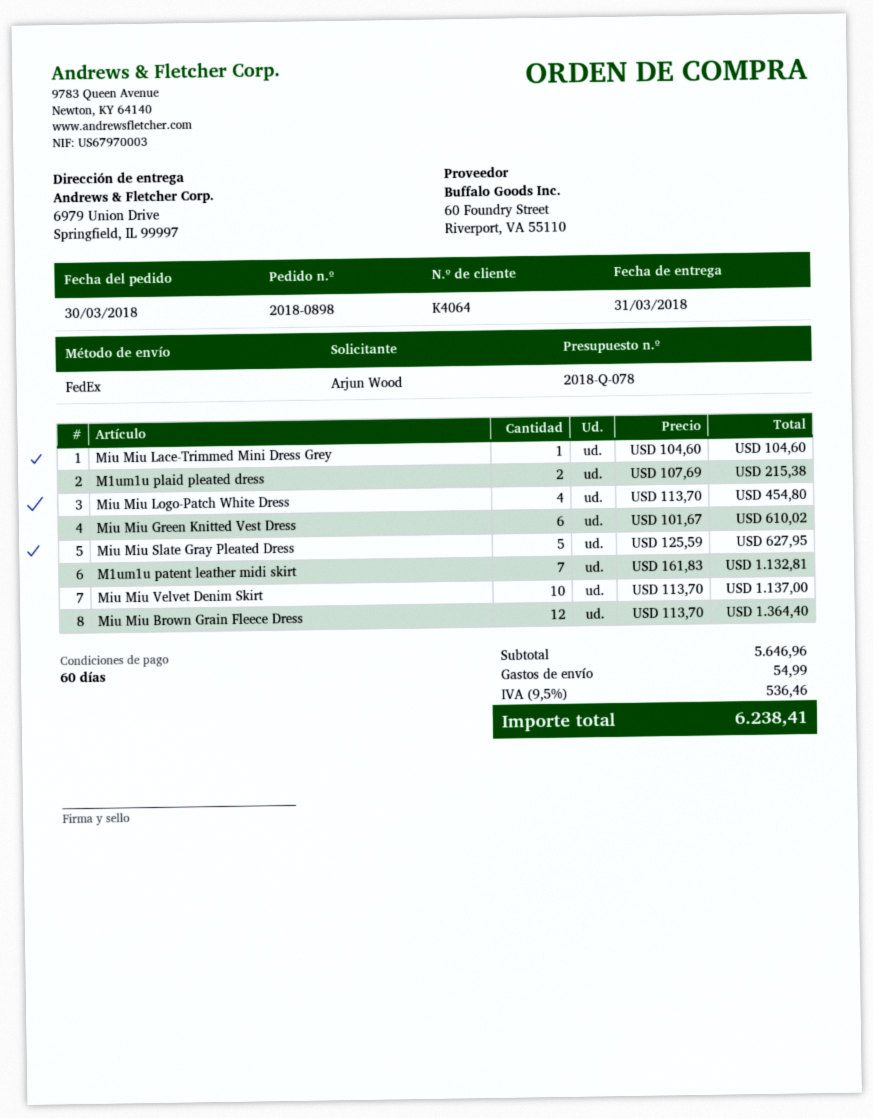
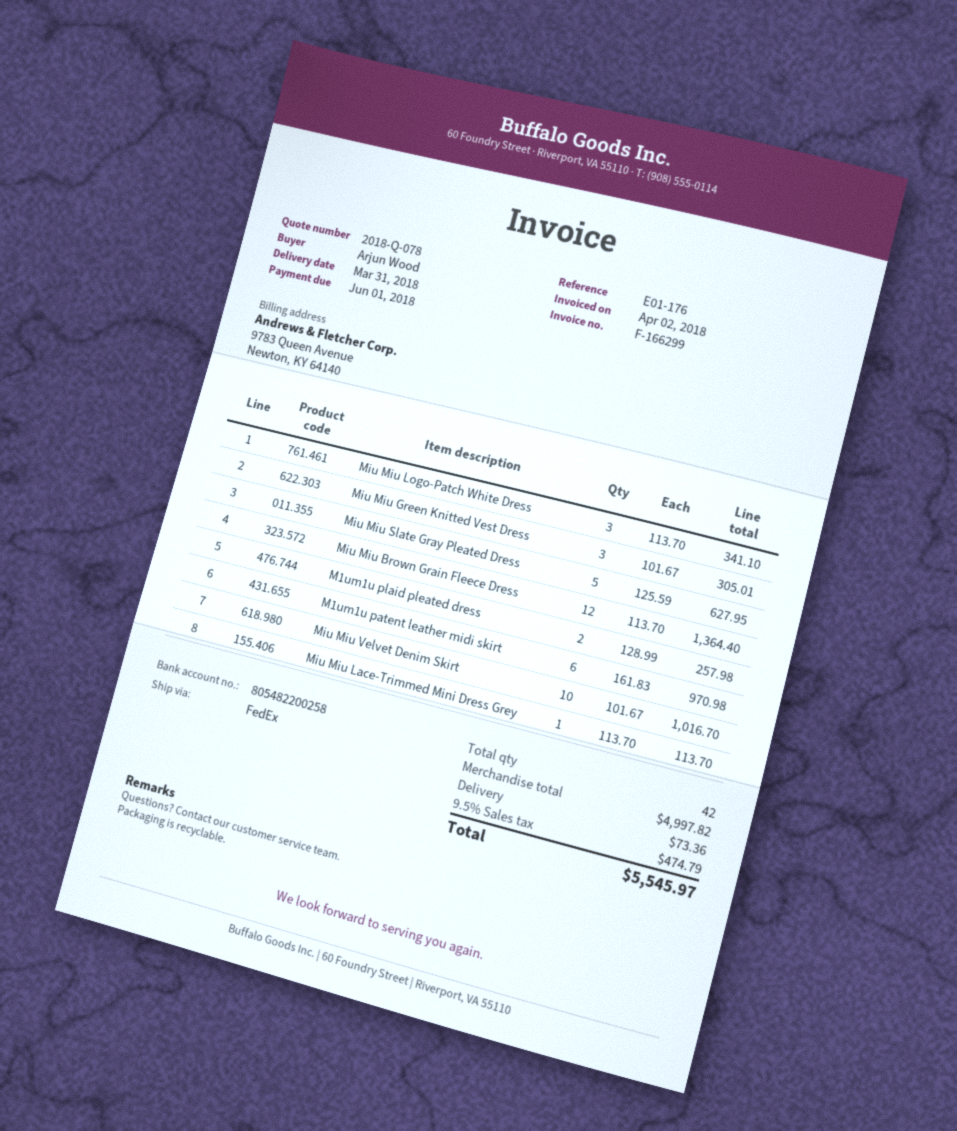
Miu Miu Lace-Trimmed Mini Dress Grey: 1 x 104.60 = 104.60 -> 1 x 113.70 = 113.70
M1um1u plaid pleated dress: 2 x 107.69 = 215.38 -> 2 x 128.99 = 257.98
Miu Miu Logo-Patch White Dress: 4 x 113.70 = 454.80 -> 3 x 113.70 = 341.10
Miu Miu Green Knitted Vest Dress: 6 x 101.67 = 610.02 -> 3 x 101.67 = 305.01
M1um1u patent leather midi skirt: 7 x 161.83 = 1132.81 -> 6 x 161.83 = 970.98
Miu Miu Velvet Denim Skirt: 10 x 113.70 = 1137.00 -> 10 x 101.67 = 1016.70
subtotal: 5646.96 -> 4997.82
shipping: 54.99 -> 73.36
tax: 9.5% = 536.46 -> 9.5% = 474.79
total: 6238.41 -> 5545.97

